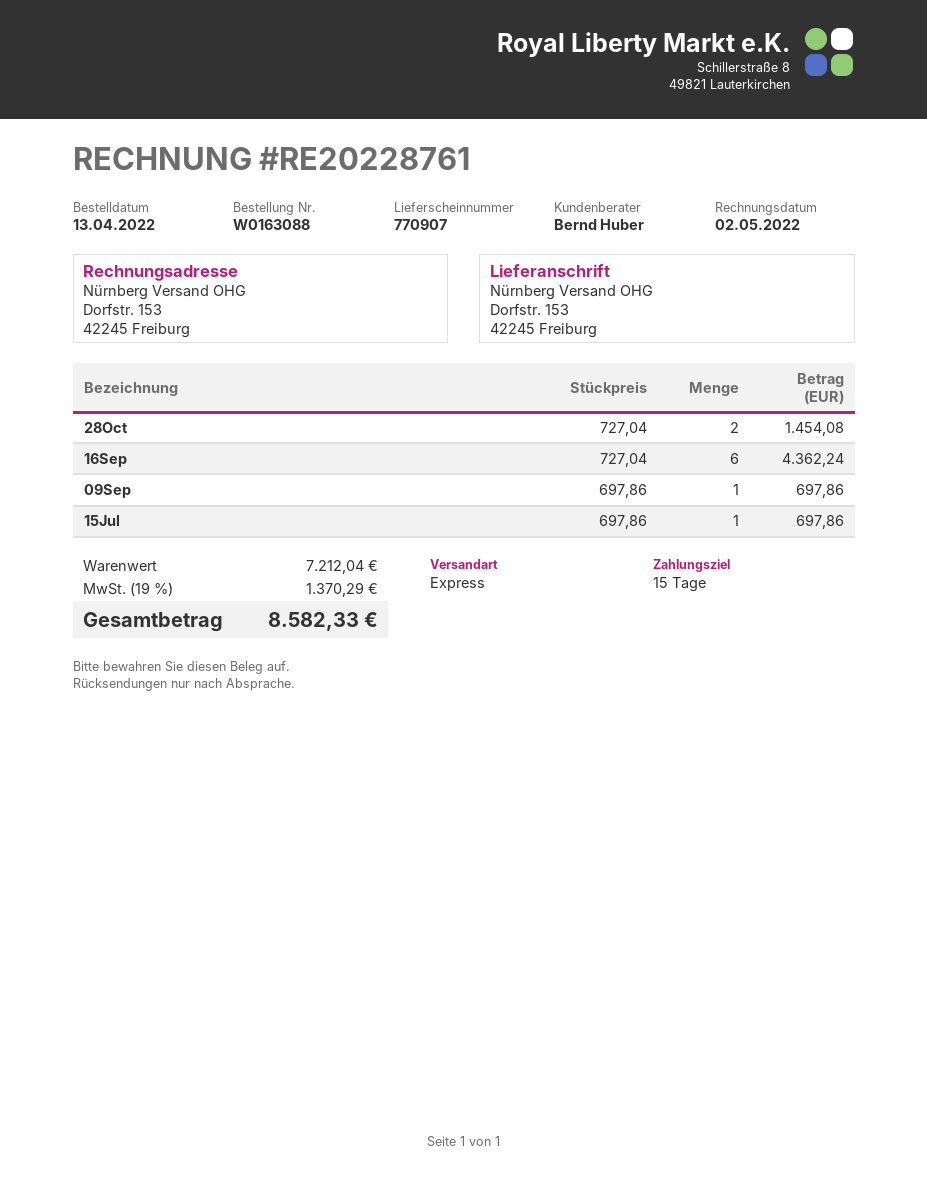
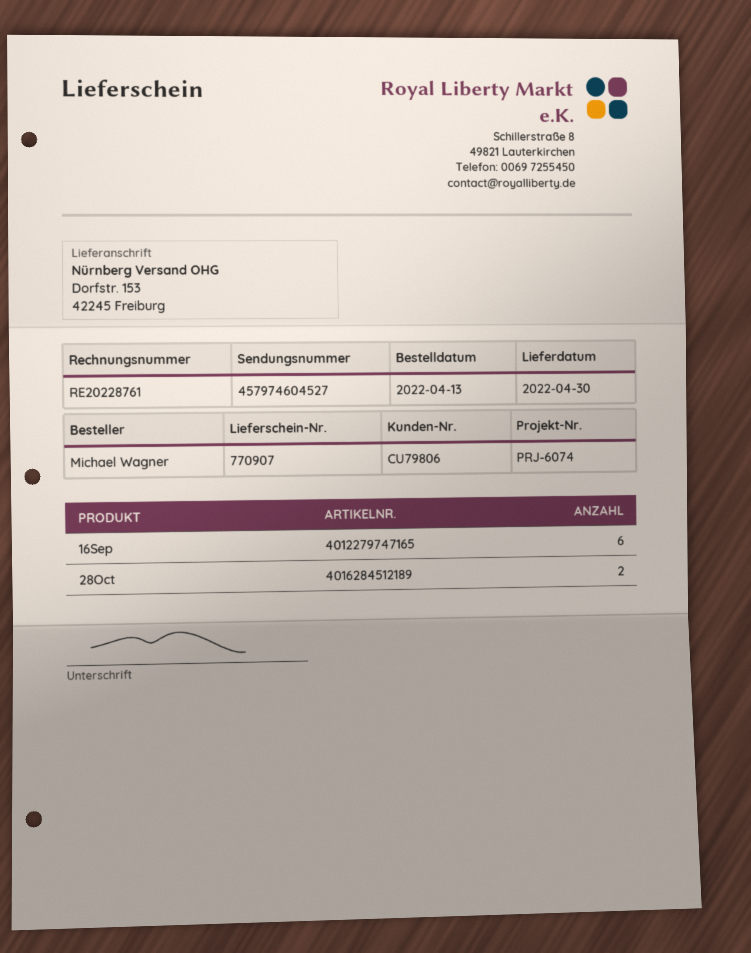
09Sep: 1 -> none
15Jul: 1 -> none

